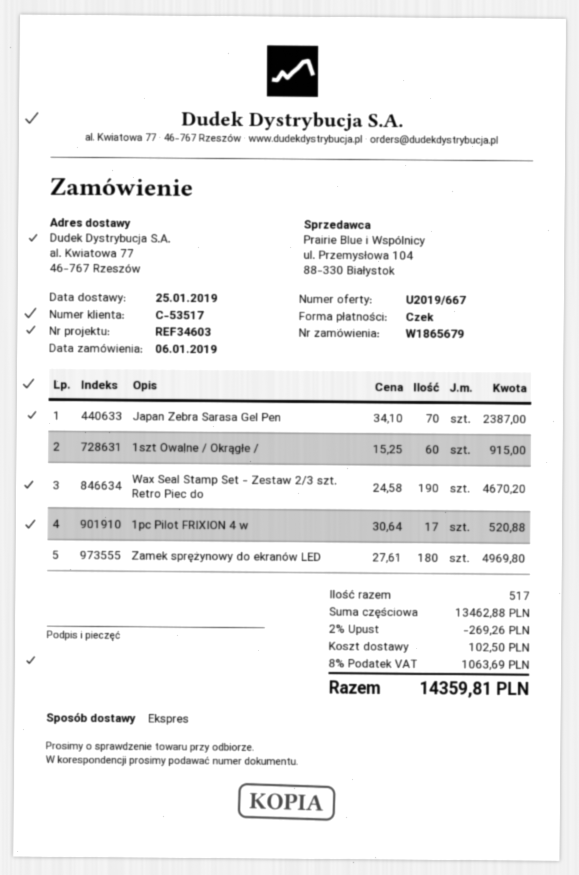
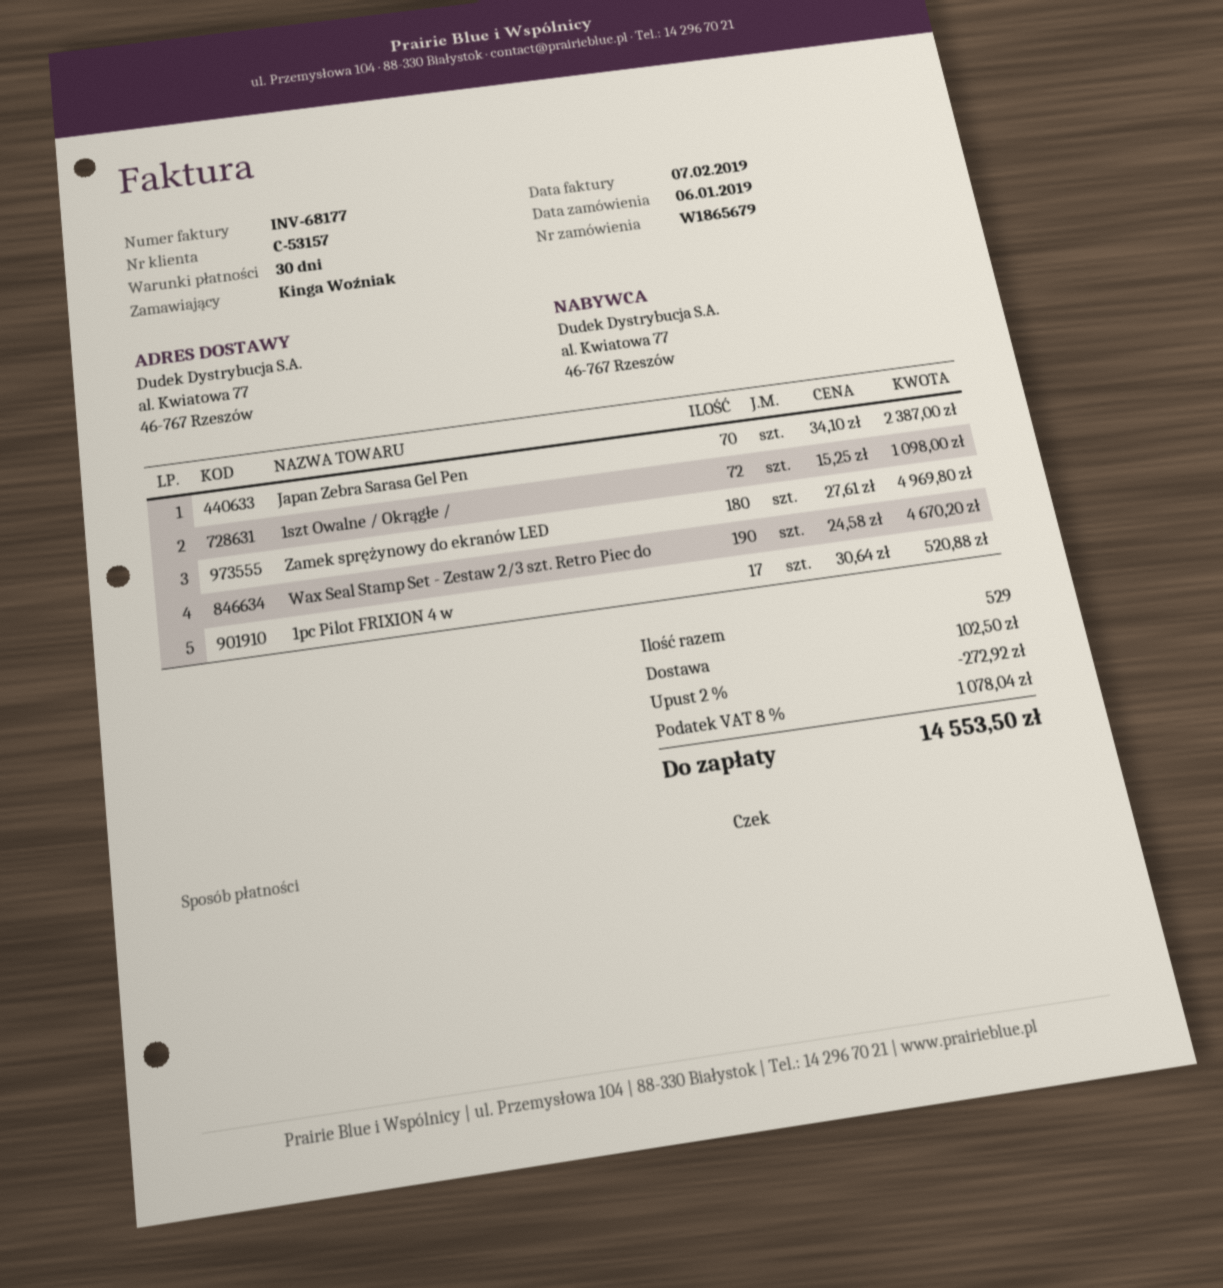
customer number: C-53517 -> C-53157
1szt Owalne / Okrągłe /: 60 x 15.25 = 915.00 -> 72 x 15.25 = 1098.00
total quantity: 517 -> 529
discount: 2% = 269.26 -> 2% = 272.92
tax: 8% = 1063.69 -> 8% = 1078.04
total: 14359.81 -> 14553.50

